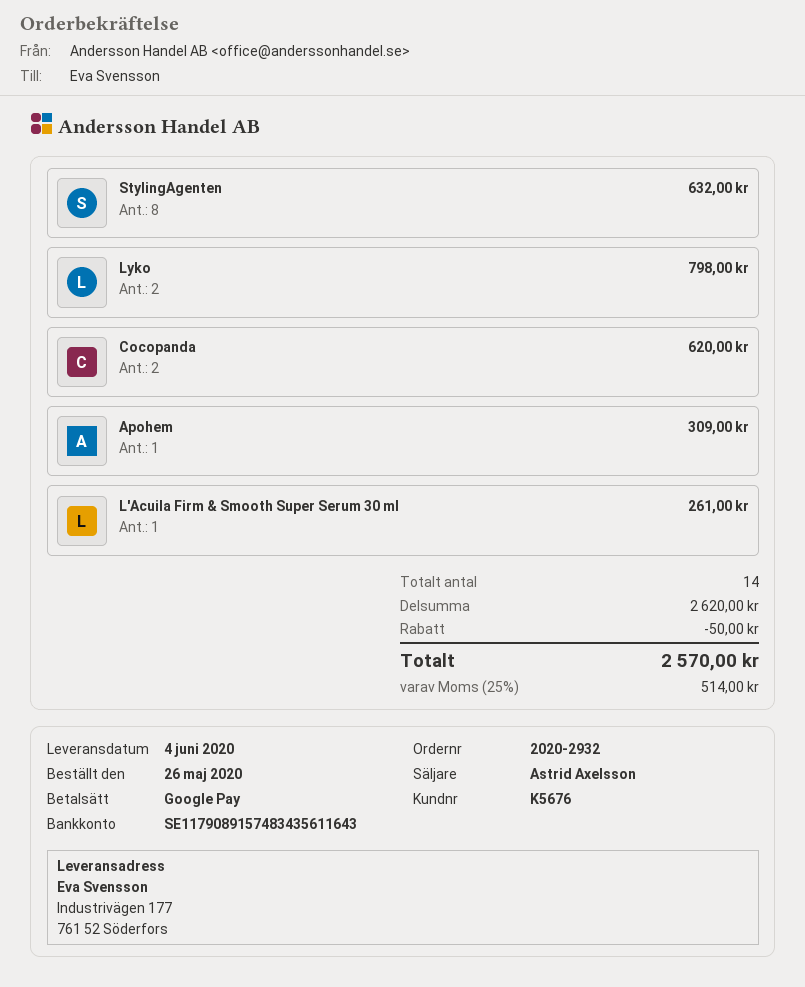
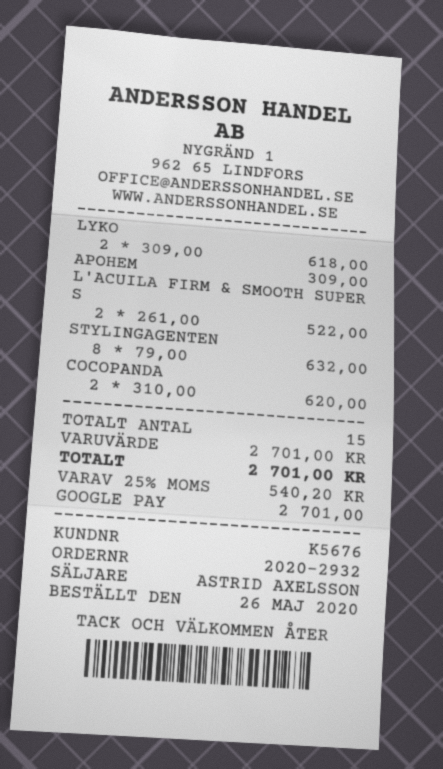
Lyko: 2 for 798.00 -> 2 for 618.00
L'Acuila Firm & Smooth Super Serum 30 ml: 1 for 261.00 -> 2 for 522.00
total quantity: 14 -> 15
subtotal: 2620.00 -> 2701.00
discount: 50.00 -> none
tax: 25% = 514.00 -> 25% = 540.20
total: 2570.00 -> 2701.00

